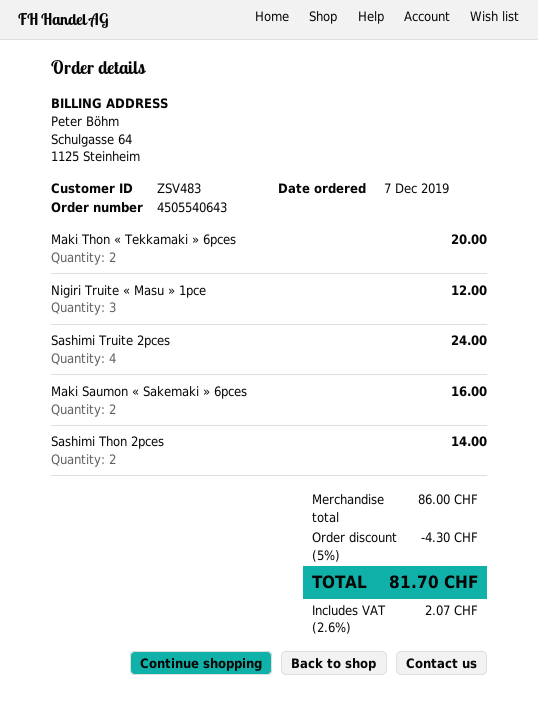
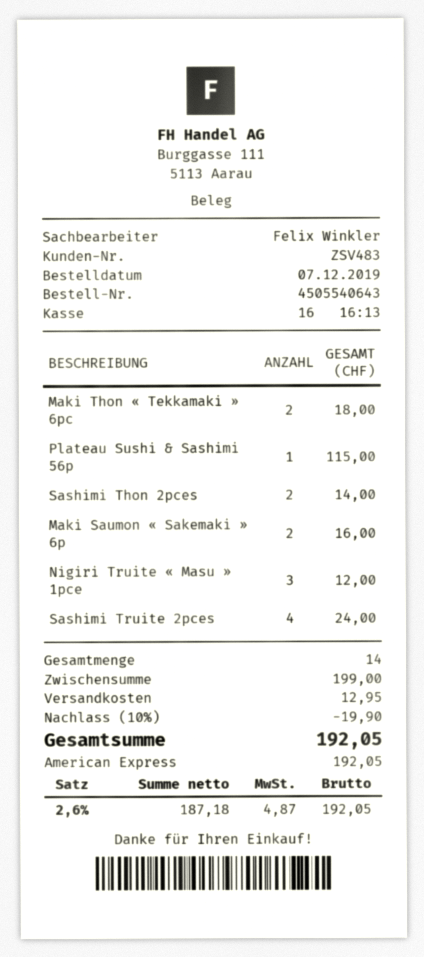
Maki Thon « Tekkamaki » 6pces: 2 for 20.00 -> 2 for 18.00
Plateau Sushi & Sashimi 56p: none -> 1 for 115.00
subtotal: 86.00 -> 199.00
discount: 5% = 4.30 -> 10% = 19.90
shipping: none -> 12.95
tax: 2.6% = 2.07 -> 2.6% = 4.87
total: 81.70 -> 192.05

